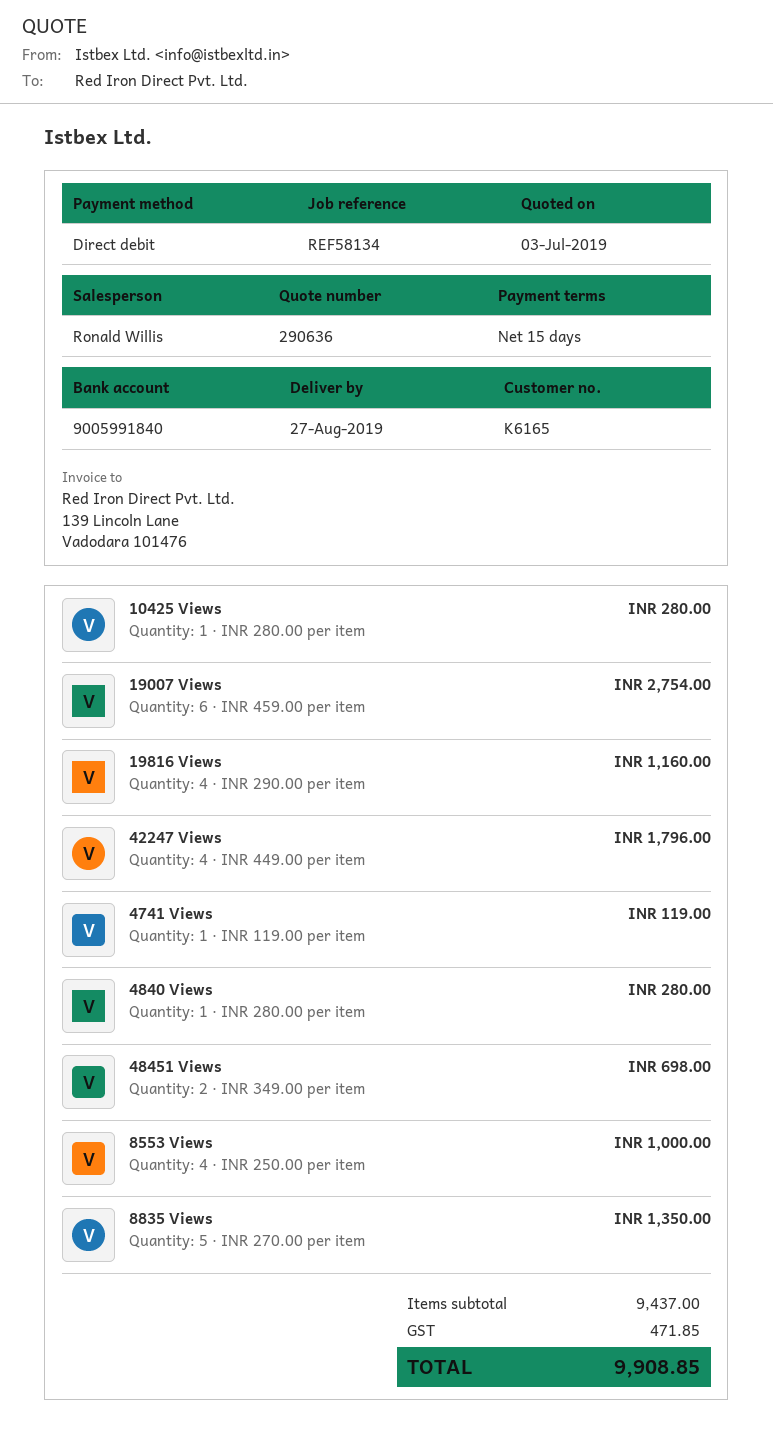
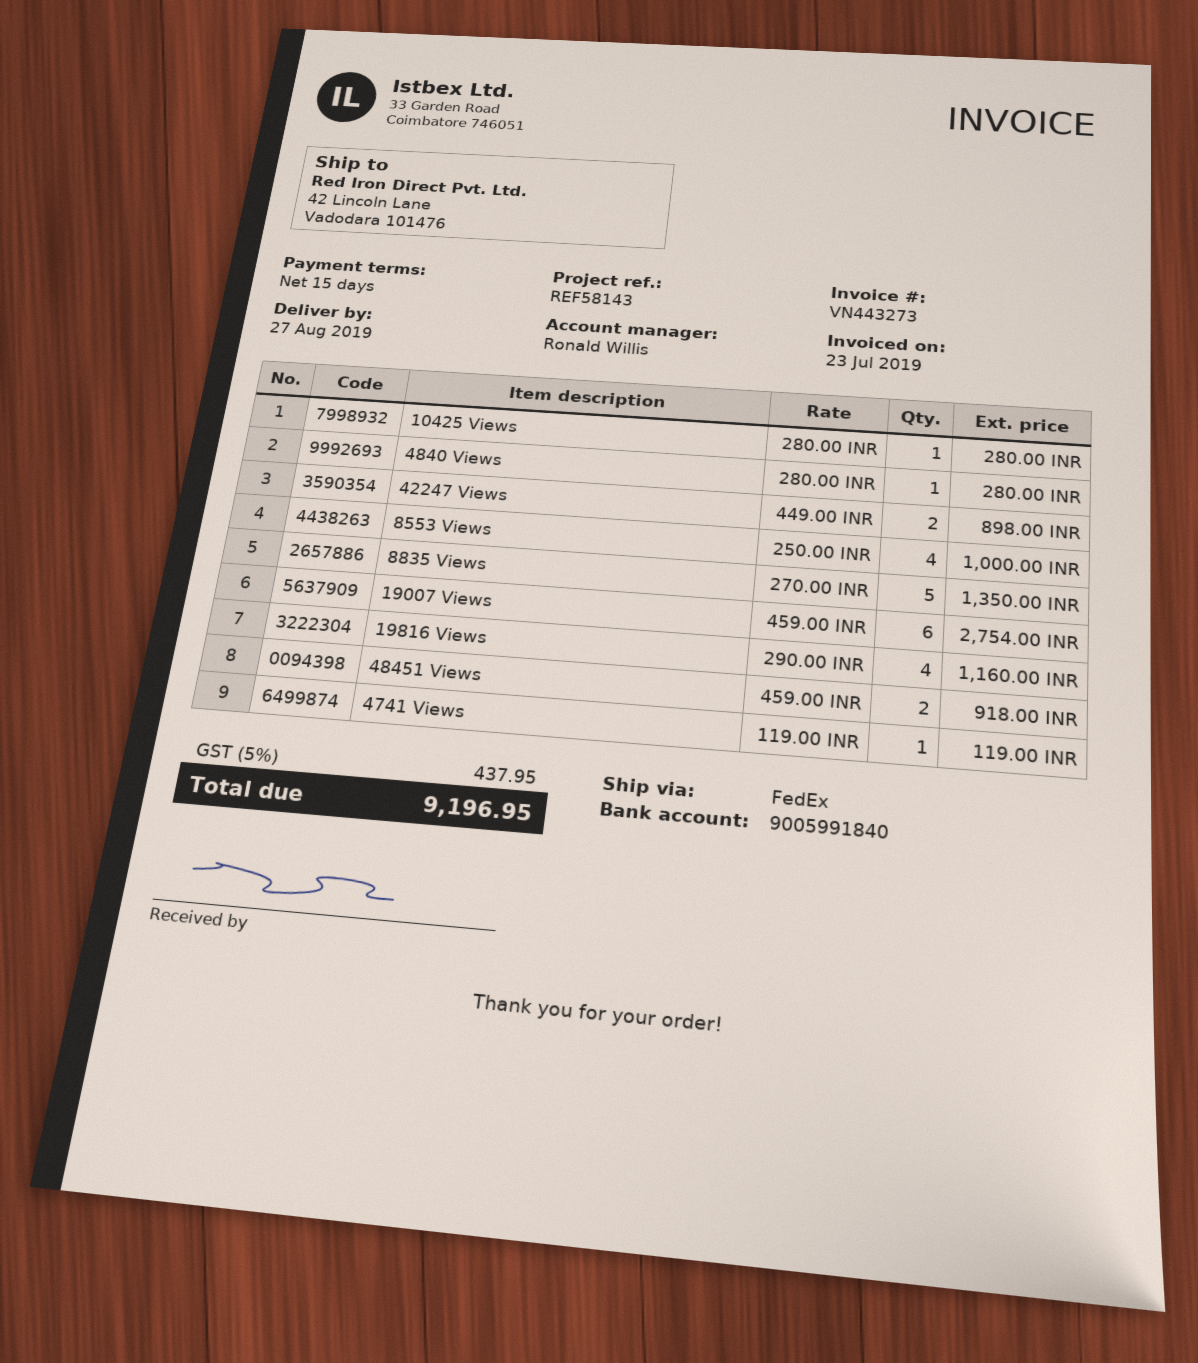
reference: REF58134 -> REF58143
42247 Views: 4 x 449.00 = 1796.00 -> 2 x 449.00 = 898.00
48451 Views: 2 x 349.00 = 698.00 -> 2 x 459.00 = 918.00
tax: 471.85 -> 437.95
total: 9908.85 -> 9196.95

